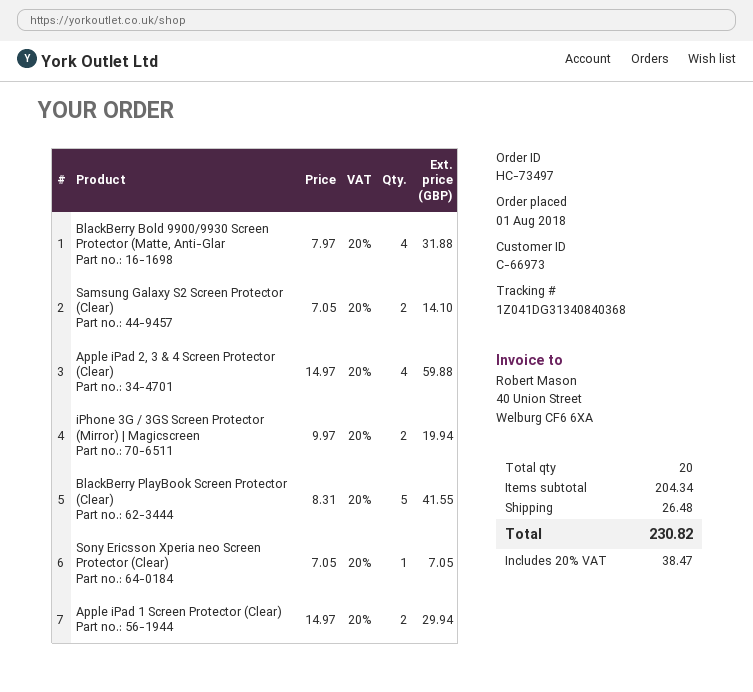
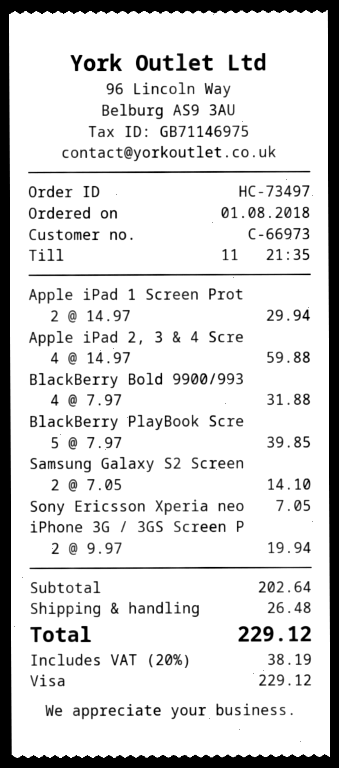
BlackBerry PlayBook Screen Protector (Clear): 5 x 8.31 = 41.55 -> 5 x 7.97 = 39.85
subtotal: 204.34 -> 202.64
tax: 20% = 38.47 -> 20% = 38.19
total: 230.82 -> 229.12

